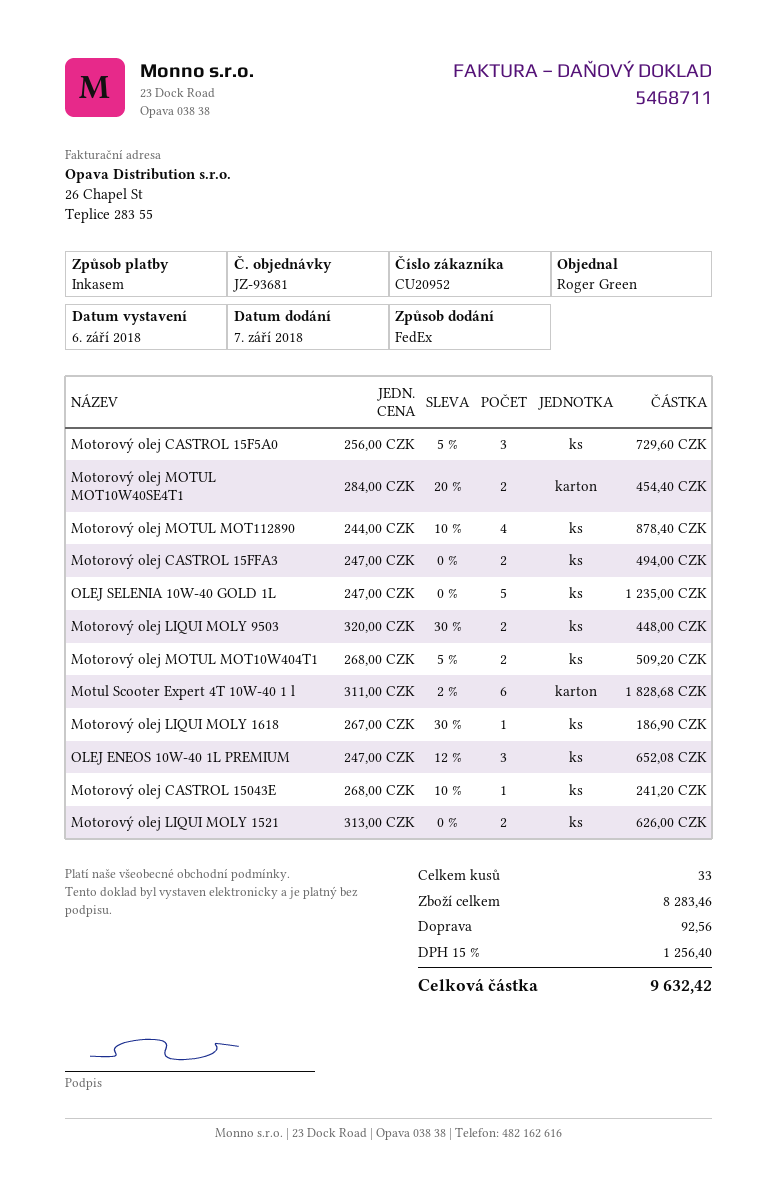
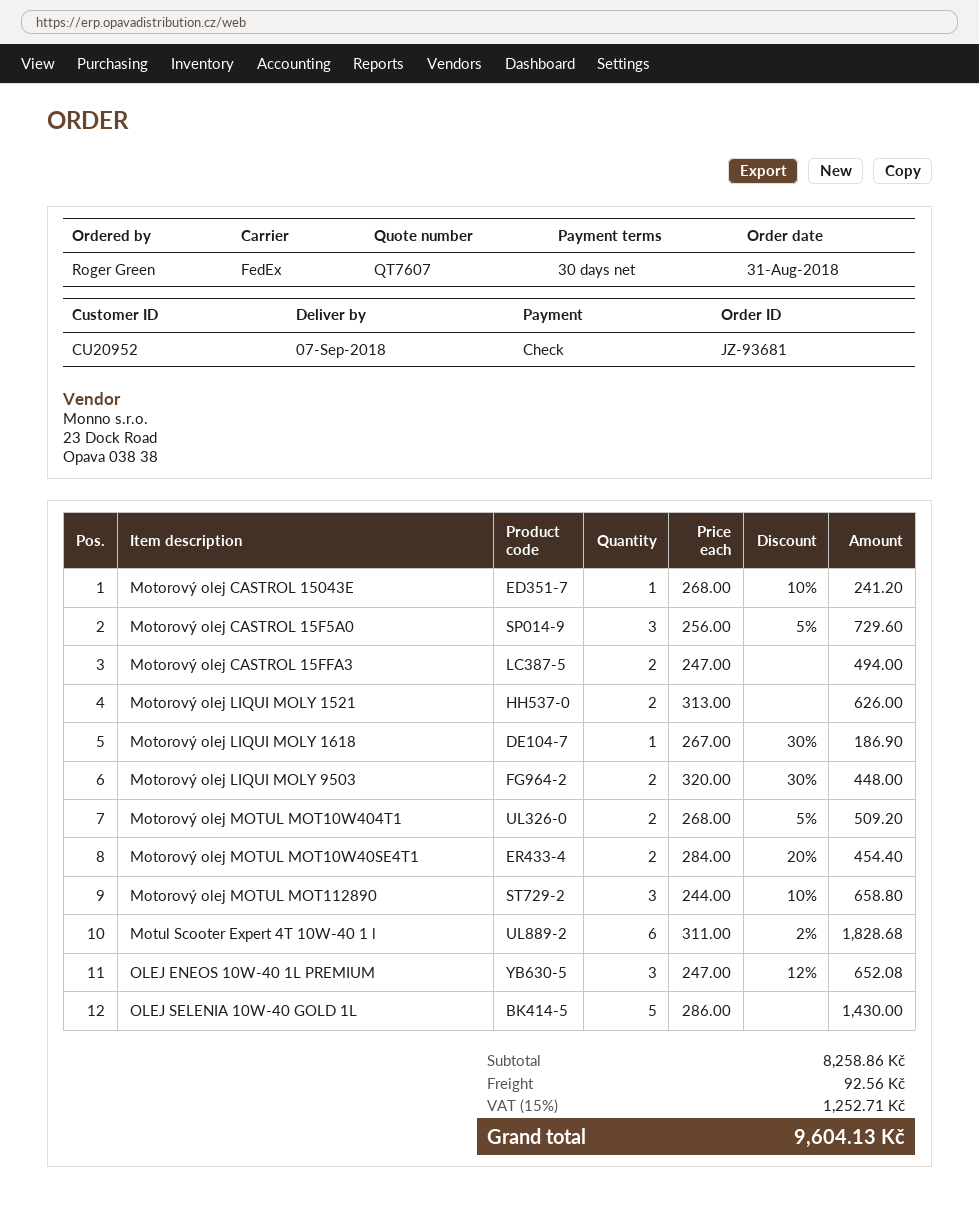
payment method: direct debit -> cheque
Motorový olej MOTUL MOT112890: 4 x 244.00 - 10% = 878.40 -> 3 x 244.00 - 10% = 658.80
OLEJ SELENIA 10W-40 GOLD 1L: 5 x 247.00 = 1235.00 -> 5 x 286.00 = 1430.00
subtotal: 8283.46 -> 8258.86
tax: 15% = 1256.40 -> 15% = 1252.71
total: 9632.42 -> 9604.13

